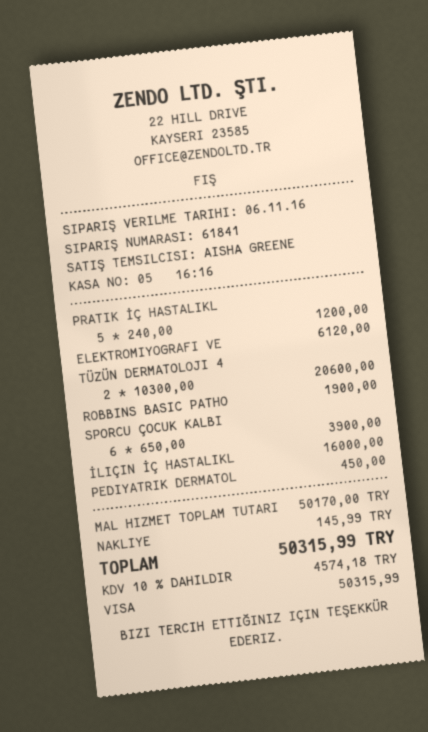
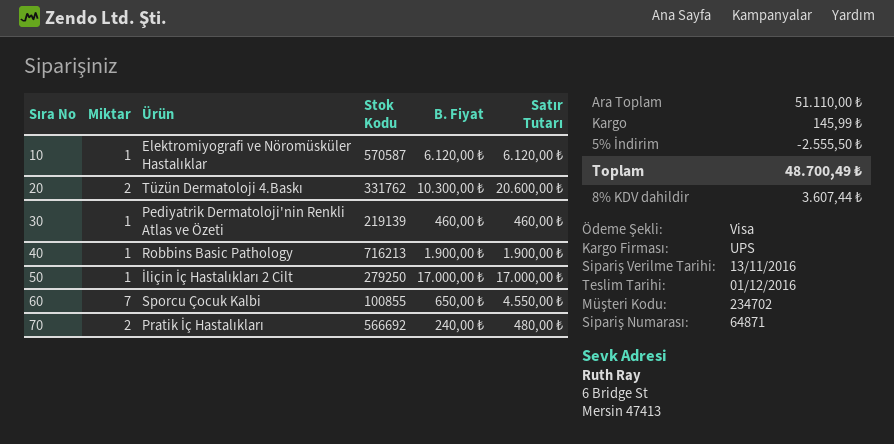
order number: 61841 -> 64871
order date: 2016-11-06 -> 2016-11-13
PRATIK İÇ HASTALIKL: 5 x 240.00 = 1200.00 -> 2 x 240.00 = 480.00
SPORCU ÇOCUK KALBI: 6 x 650.00 = 3900.00 -> 7 x 650.00 = 4550.00
İLIÇIN İÇ HASTALIKL: 1 x 16000.00 = 16000.00 -> 1 x 17000.00 = 17000.00
PEDIYATRIK DERMATOL: 1 x 450.00 = 450.00 -> 1 x 460.00 = 460.00
subtotal: 50170.00 -> 51110.00
discount: none -> 5% = 2555.50
tax: 10% = 4574.18 -> 8% = 3607.44
total: 50315.99 -> 48700.49

